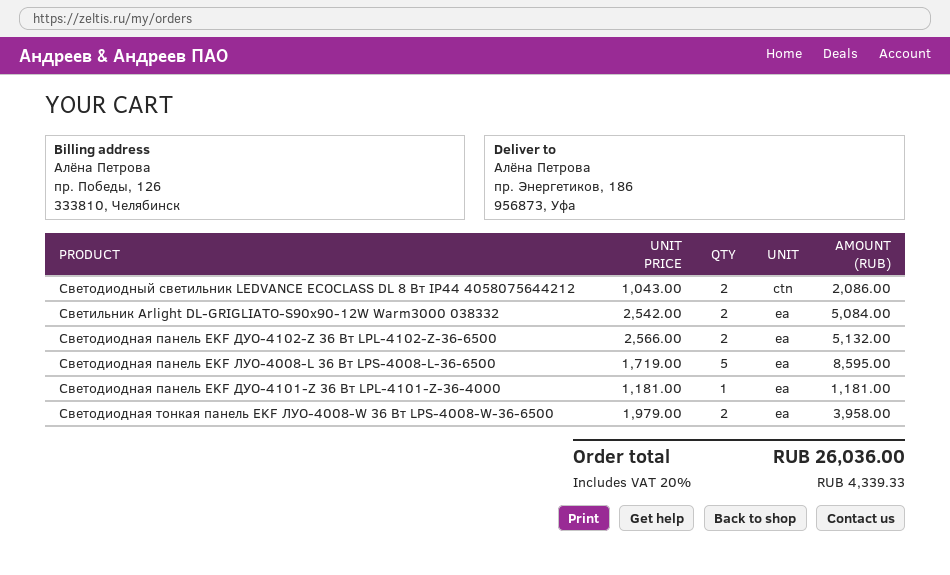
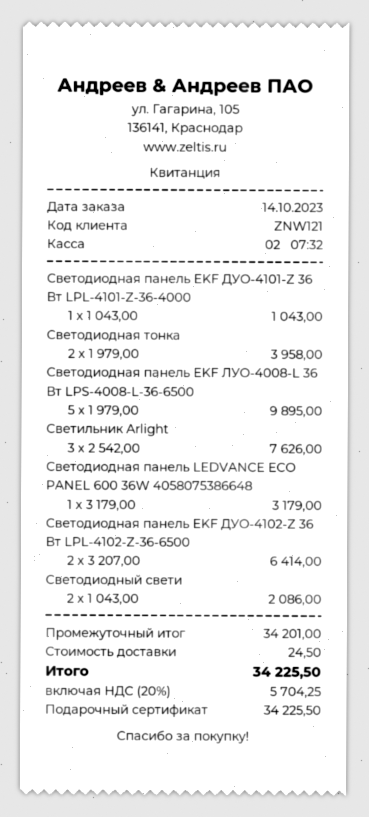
Светильник Arlight DL-GRIGLIATO-S90x90-12W Warm3000 038332: 2 x 2542.00 = 5084.00 -> 3 x 2542.00 = 7626.00
Светодиодная панель EKF ДУО-4102-Z 36 Вт LPL-4102-Z-36-6500: 2 x 2566.00 = 5132.00 -> 2 x 3207.00 = 6414.00
Светодиодная панель EKF ЛУО-4008-L 36 Вт LPS-4008-L-36-6500: 5 x 1719.00 = 8595.00 -> 5 x 1979.00 = 9895.00
Светодиодная панель EKF ДУО-4101-Z 36 Вт LPL-4101-Z-36-4000: 1 x 1181.00 = 1181.00 -> 1 x 1043.00 = 1043.00
Светодиодная панель LEDVANCE ECO PANEL 600 36W 4058075386648: none -> 1 x 3179.00 = 3179.00
shipping: none -> 24.50
tax: 20% = 4339.33 -> 20% = 5704.25
total: 26036.00 -> 34225.50

